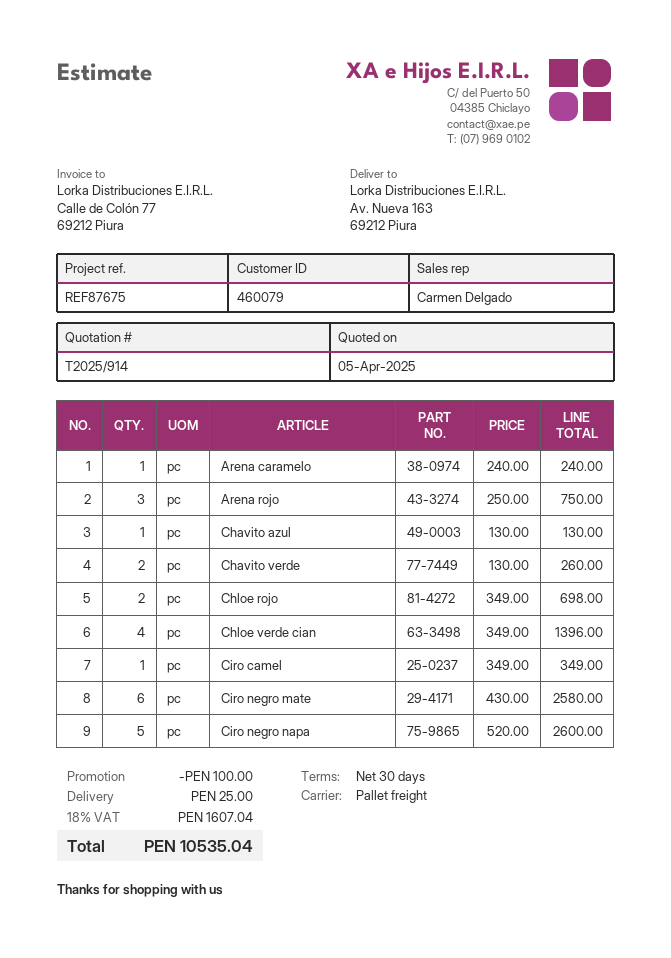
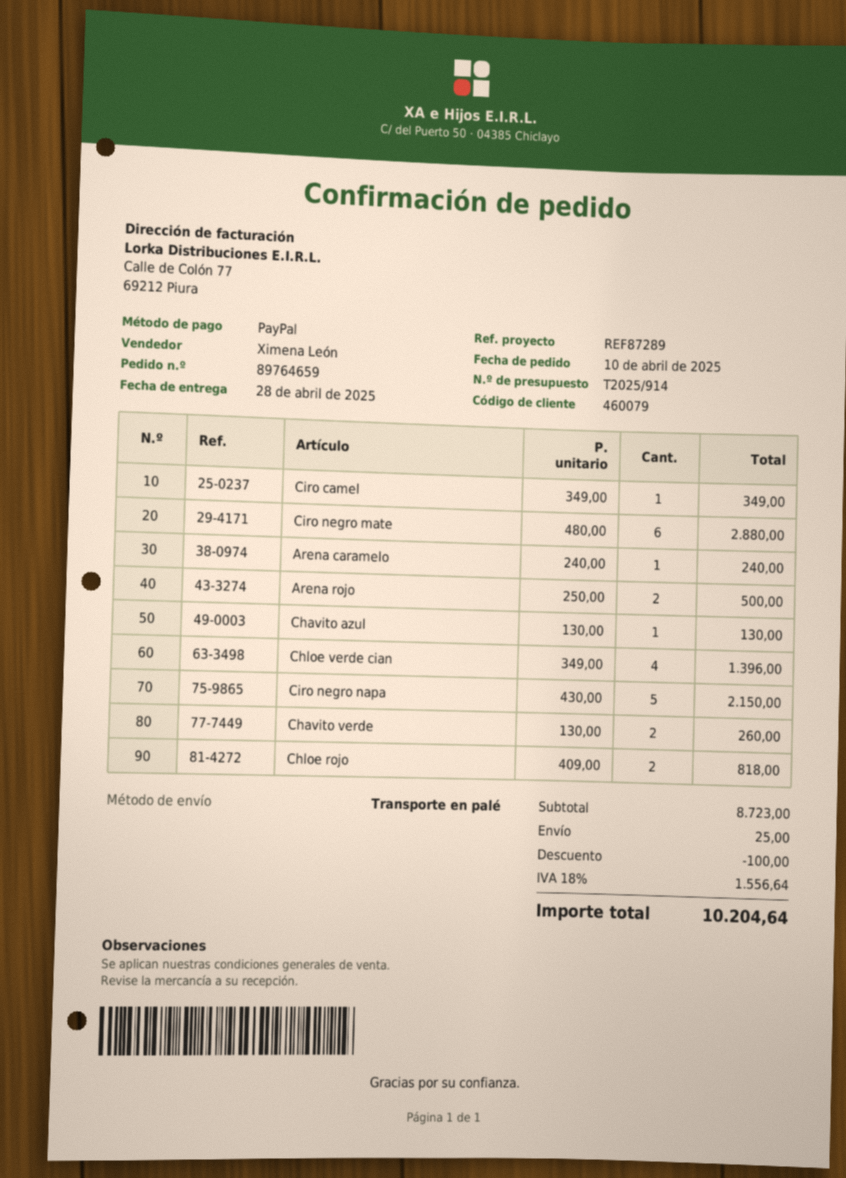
reference: REF87675 -> REF87289
sales rep: Carmen Delgado -> Ximena León
Arena rojo: 3 x 250.00 = 750.00 -> 2 x 250.00 = 500.00
Chloe rojo: 2 x 349.00 = 698.00 -> 2 x 409.00 = 818.00
Ciro negro mate: 6 x 430.00 = 2580.00 -> 6 x 480.00 = 2880.00
Ciro negro napa: 5 x 520.00 = 2600.00 -> 5 x 430.00 = 2150.00
tax: 18% = 1607.04 -> 18% = 1556.64
total: 10535.04 -> 10204.64

